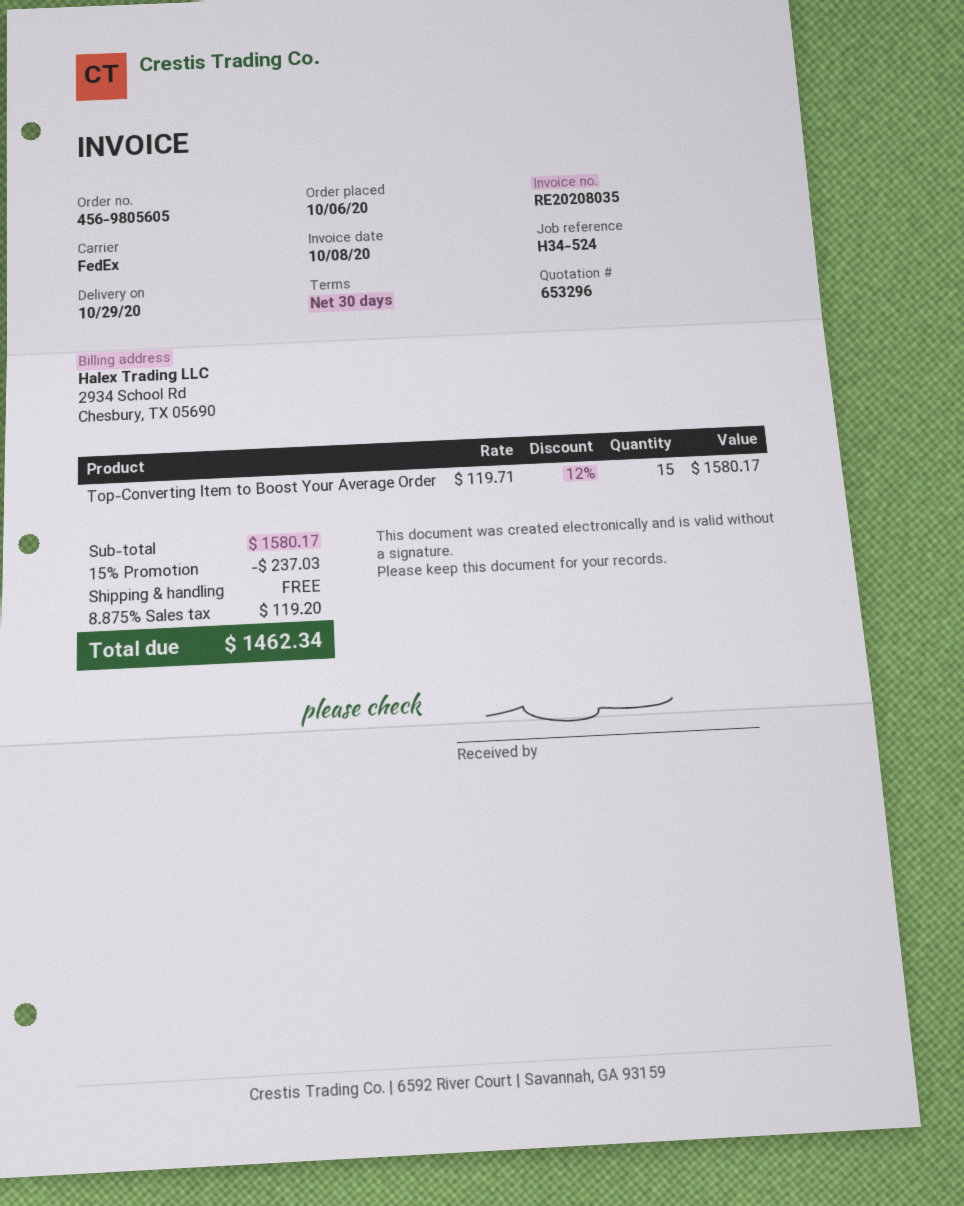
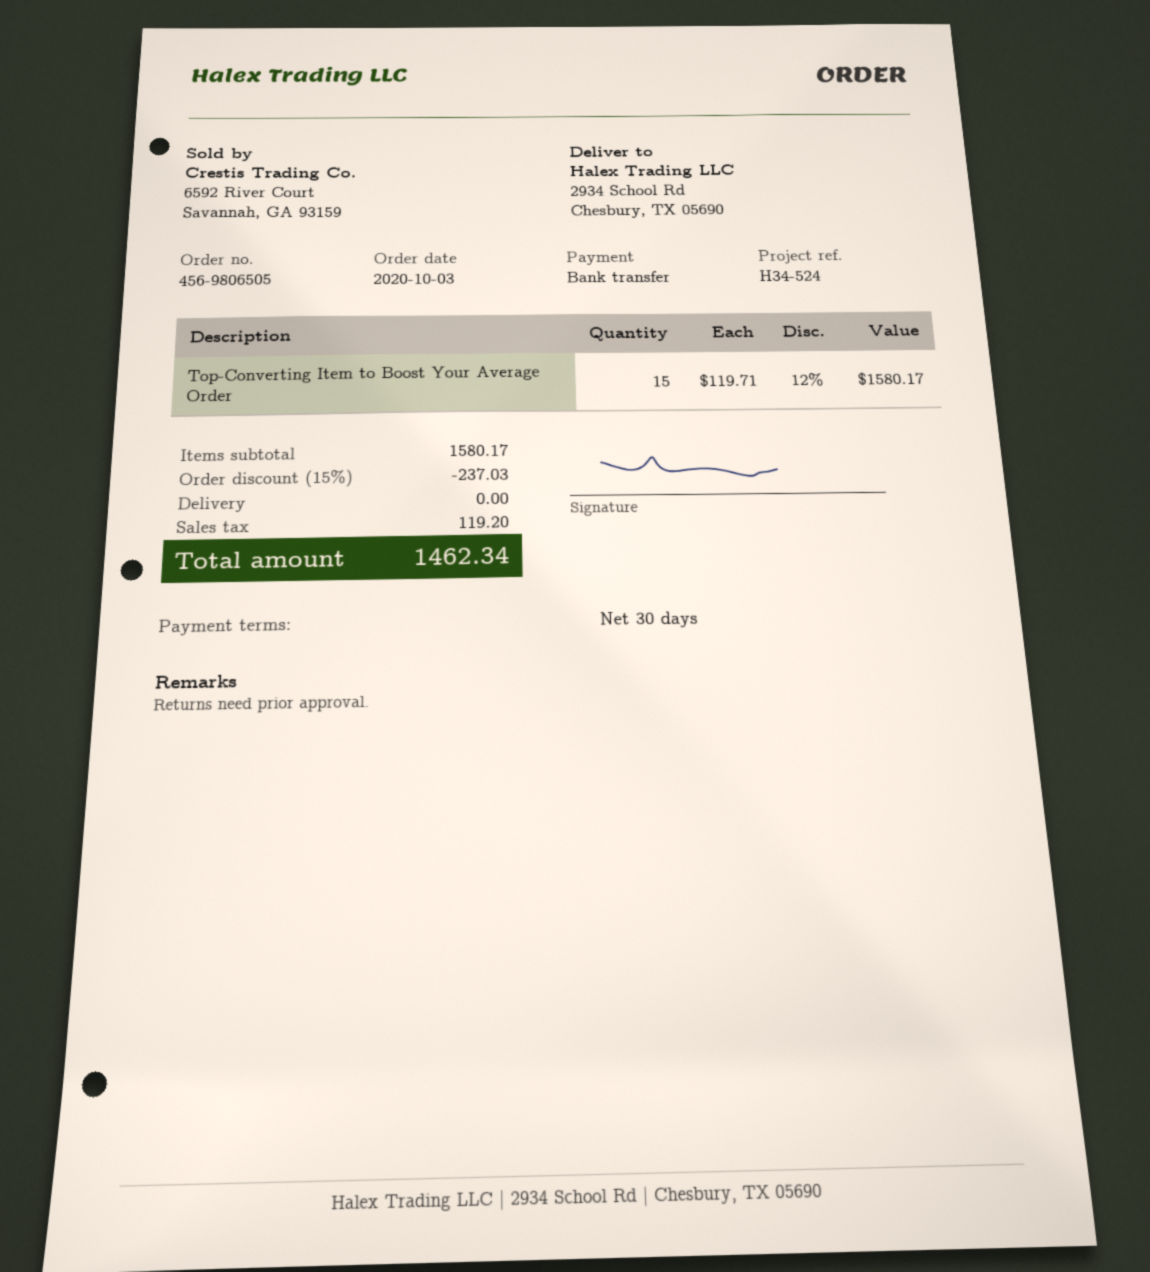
order number: 456-9805605 -> 456-9806505
order date: 2020-10-06 -> 2020-10-03

